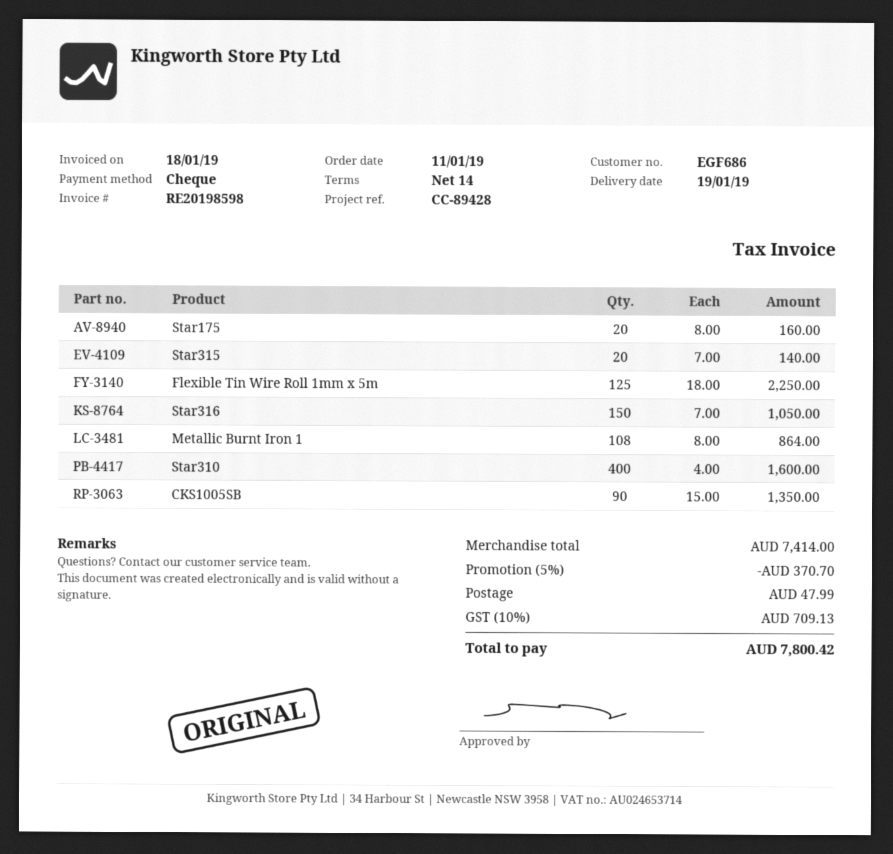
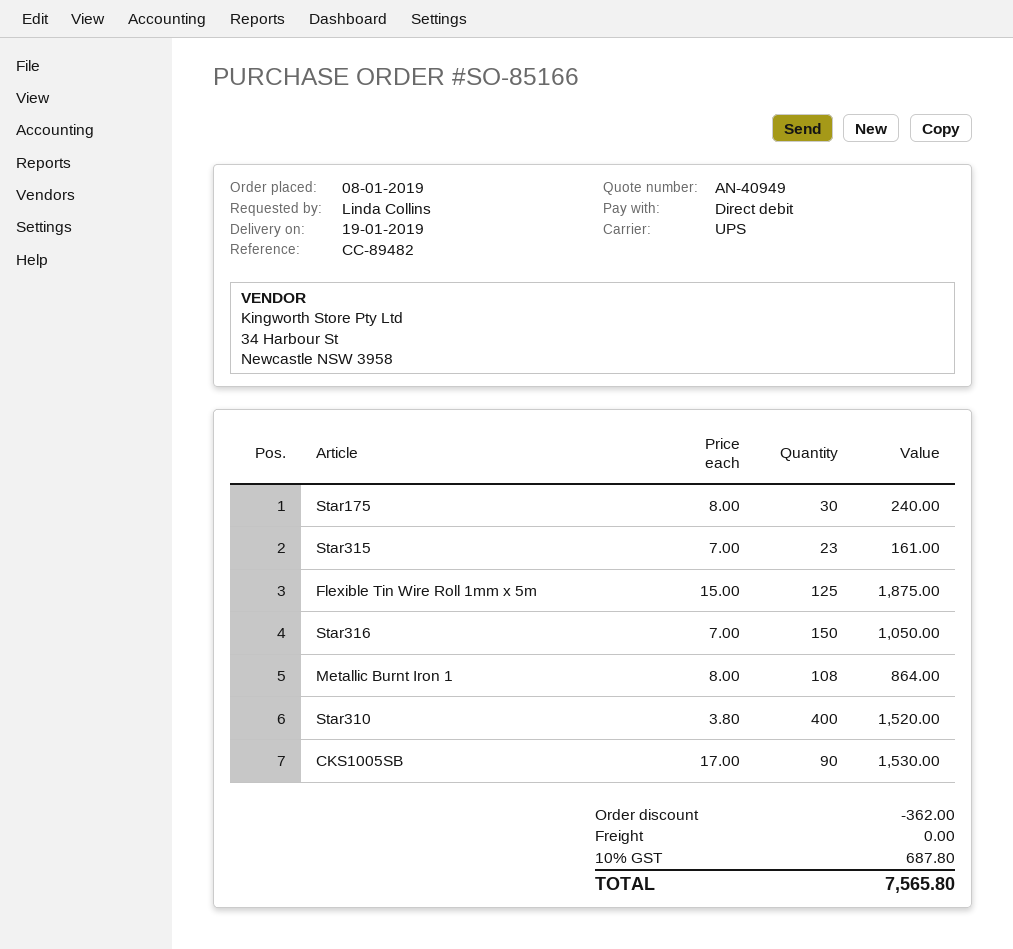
order date: 2019-01-11 -> 2019-01-08
reference: CC-89428 -> CC-89482
payment method: cheque -> direct debit
Star175: 20 x 8.00 = 160.00 -> 30 x 8.00 = 240.00
Star315: 20 x 7.00 = 140.00 -> 23 x 7.00 = 161.00
Flexible Tin Wire Roll 1mm x 5m: 125 x 18.00 = 2250.00 -> 125 x 15.00 = 1875.00
Star310: 400 x 4.00 = 1600.00 -> 400 x 3.80 = 1520.00
CKS1005SB: 90 x 15.00 = 1350.00 -> 90 x 17.00 = 1530.00
discount: 370.70 -> 362.00
shipping: 47.99 -> 0.00
tax: 10% = 709.13 -> 10% = 687.80
total: 7800.42 -> 7565.80

